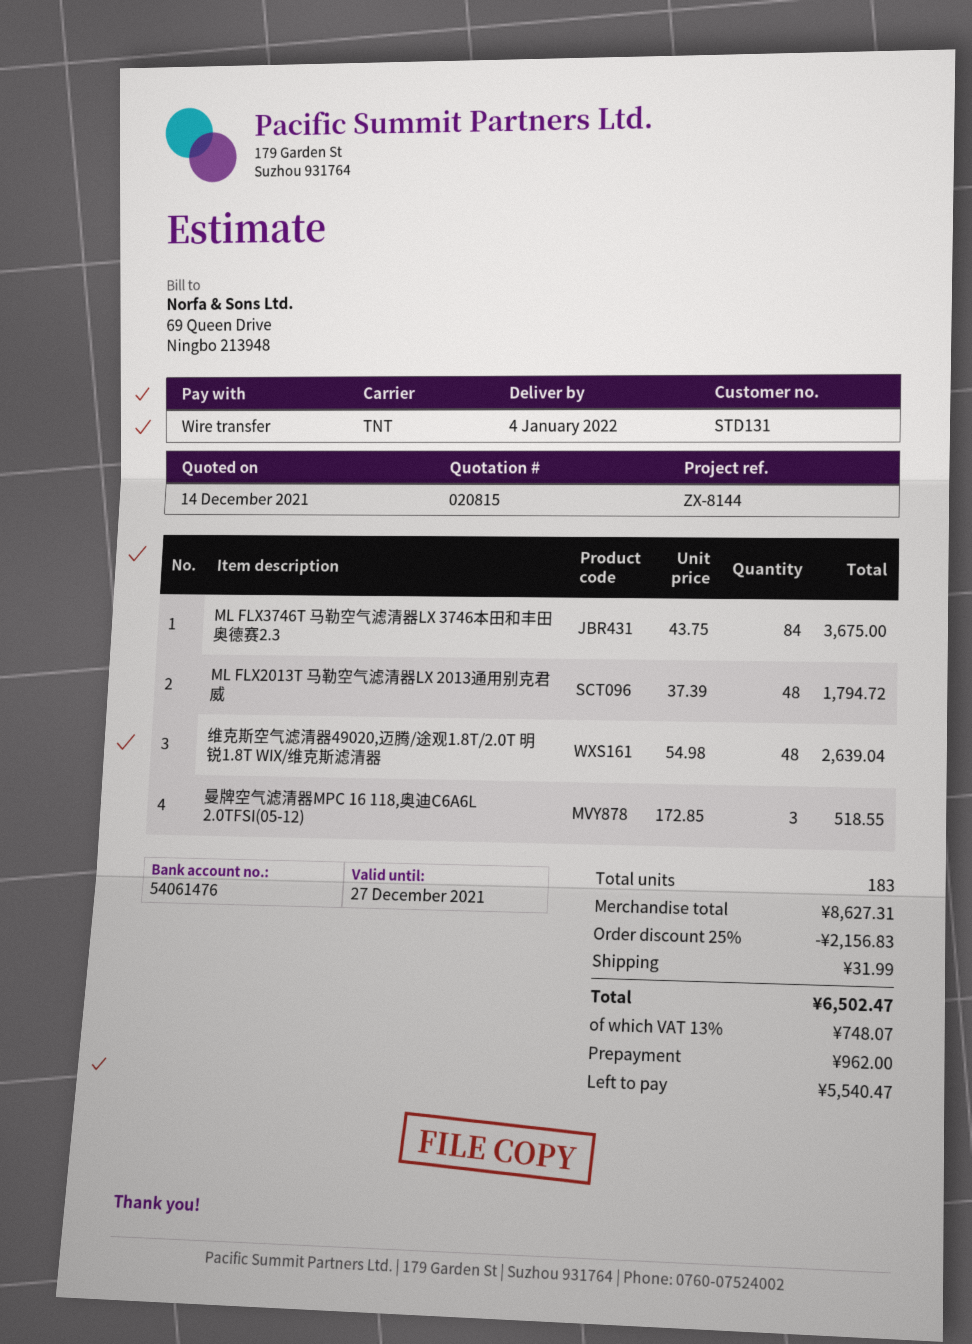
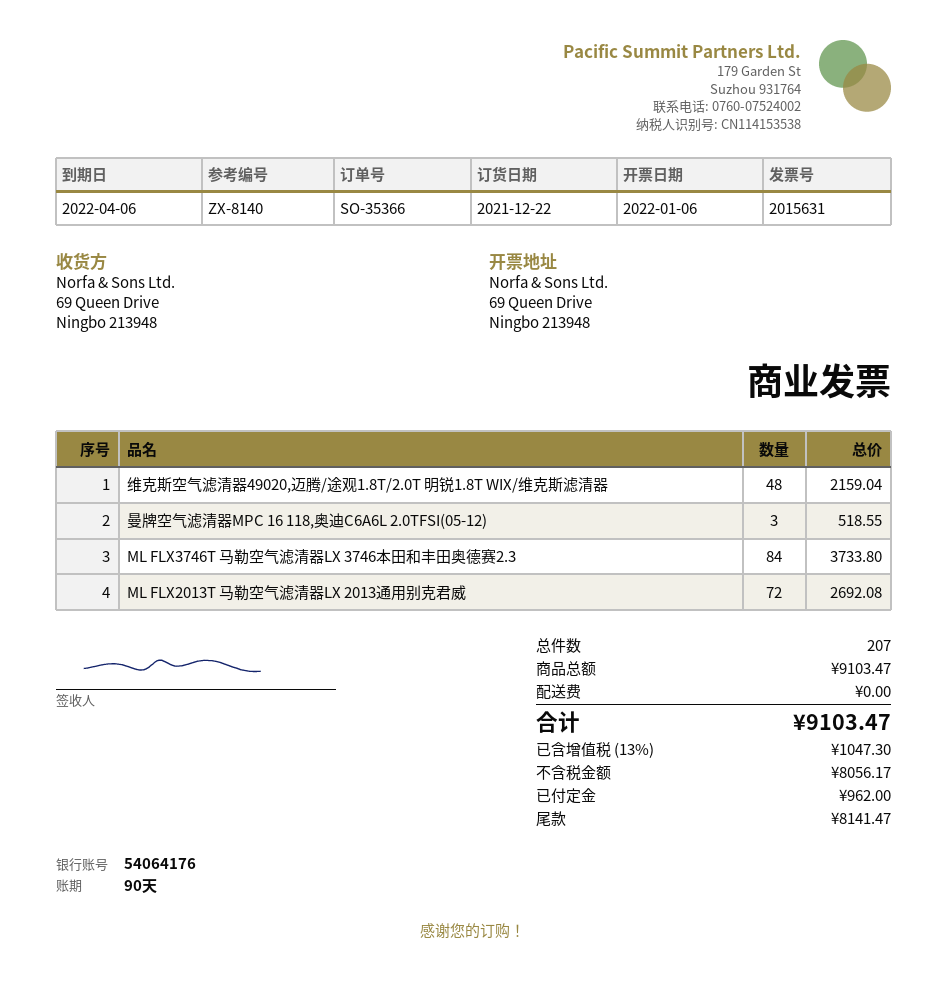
reference: ZX-8144 -> ZX-8140
bank account: 54061476 -> 54064176
ML FLX3746T 马勒空气滤清器LX 3746本田和丰田奥德赛2.3: 84 for 3675.00 -> 84 for 3733.80
ML FLX2013T 马勒空气滤清器LX 2013通用别克君威: 48 for 1794.72 -> 72 for 2692.08
维克斯空气滤清器49020,迈腾/途观1.8T/2.0T 明锐1.8T WIX/维克斯滤清器: 48 for 2639.04 -> 48 for 2159.04
total quantity: 183 -> 207
subtotal: 8627.31 -> 9103.47
discount: 25% = 2156.83 -> none
shipping: 31.99 -> 0.00
tax: 13% = 748.07 -> 13% = 1047.30
total: 6502.47 -> 9103.47
balance: 5540.47 -> 8141.47

